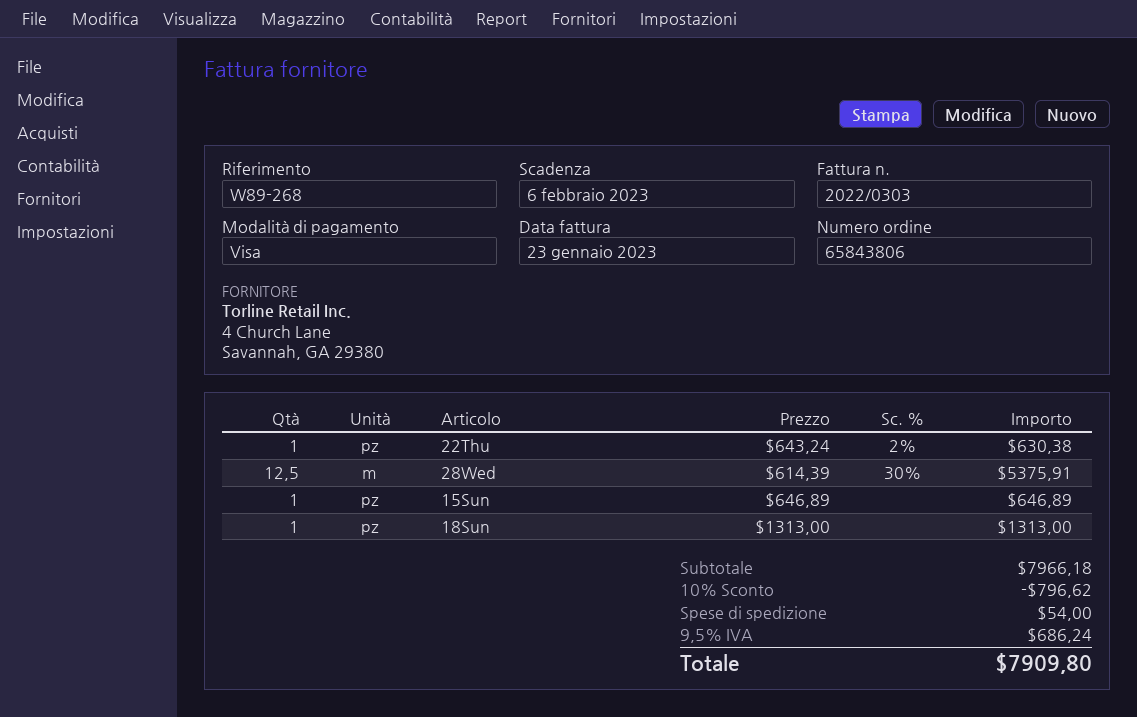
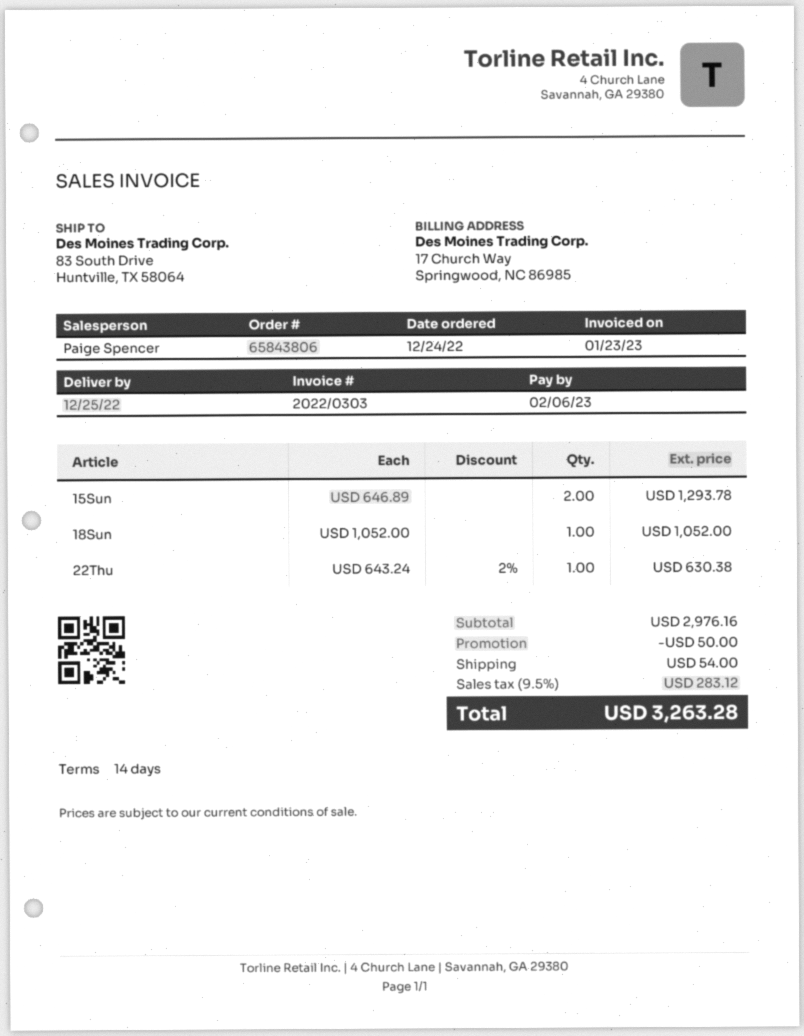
28Wed: 12.5 x 614.39 - 30% = 5375.91 -> none
15Sun: 1 x 646.89 = 646.89 -> 2 x 646.89 = 1293.78
18Sun: 1 x 1313.00 = 1313.00 -> 1 x 1052.00 = 1052.00
subtotal: 7966.18 -> 2976.16
discount: 796.62 -> 50.00
tax: 9.5% = 686.24 -> 9.5% = 283.12
total: 7909.80 -> 3263.28

